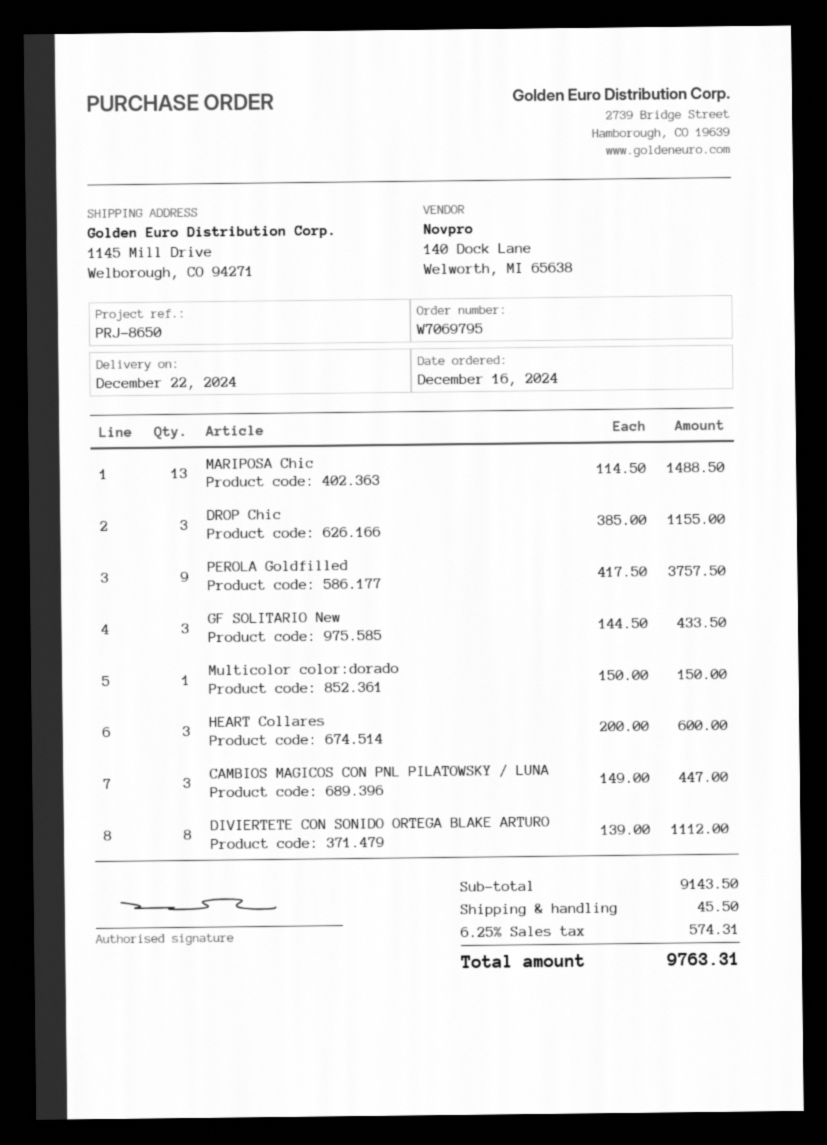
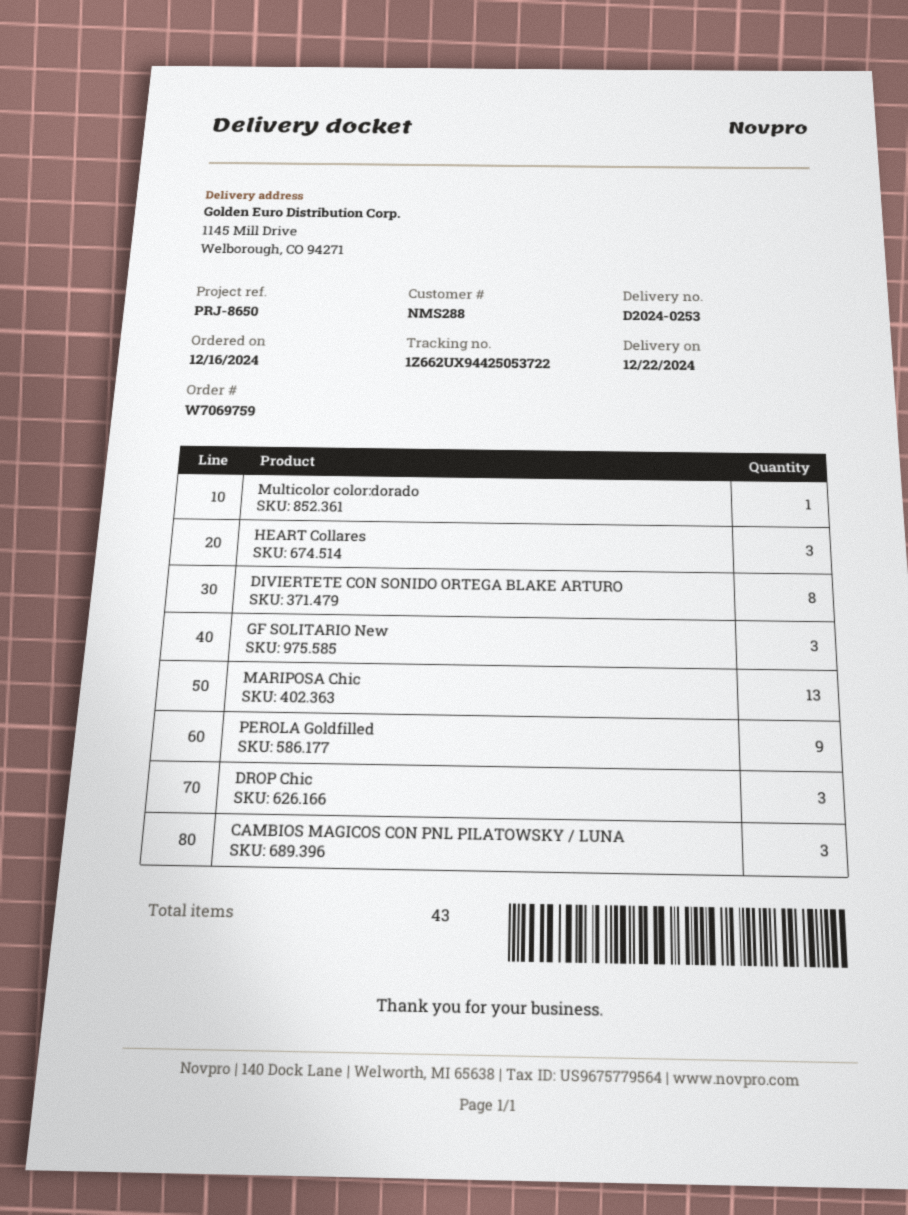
order number: W7069795 -> W7069759

